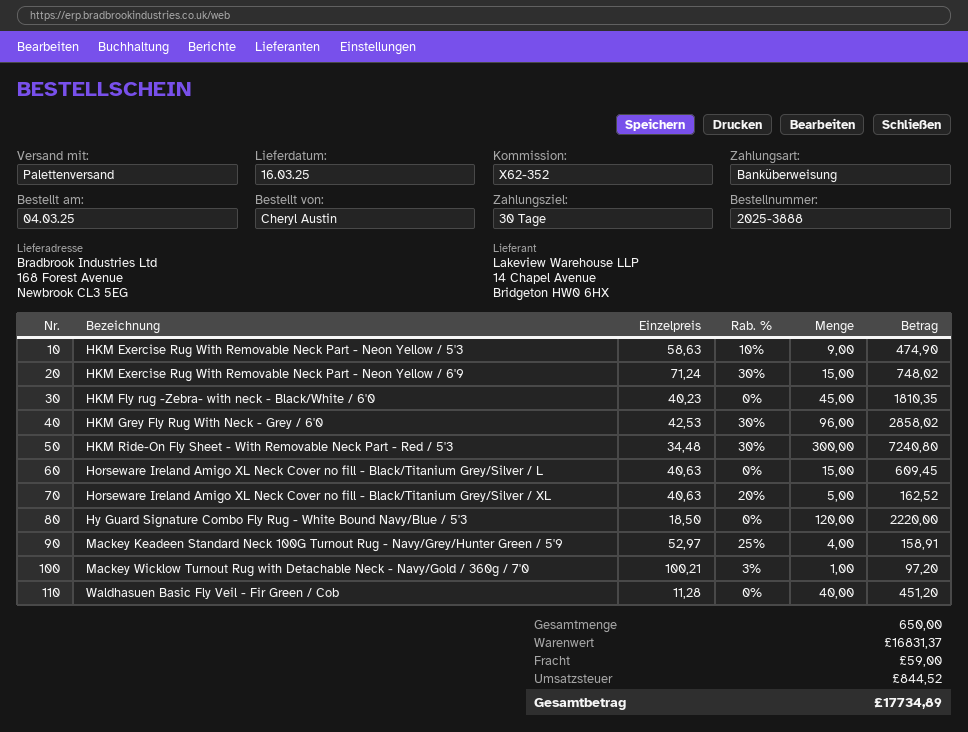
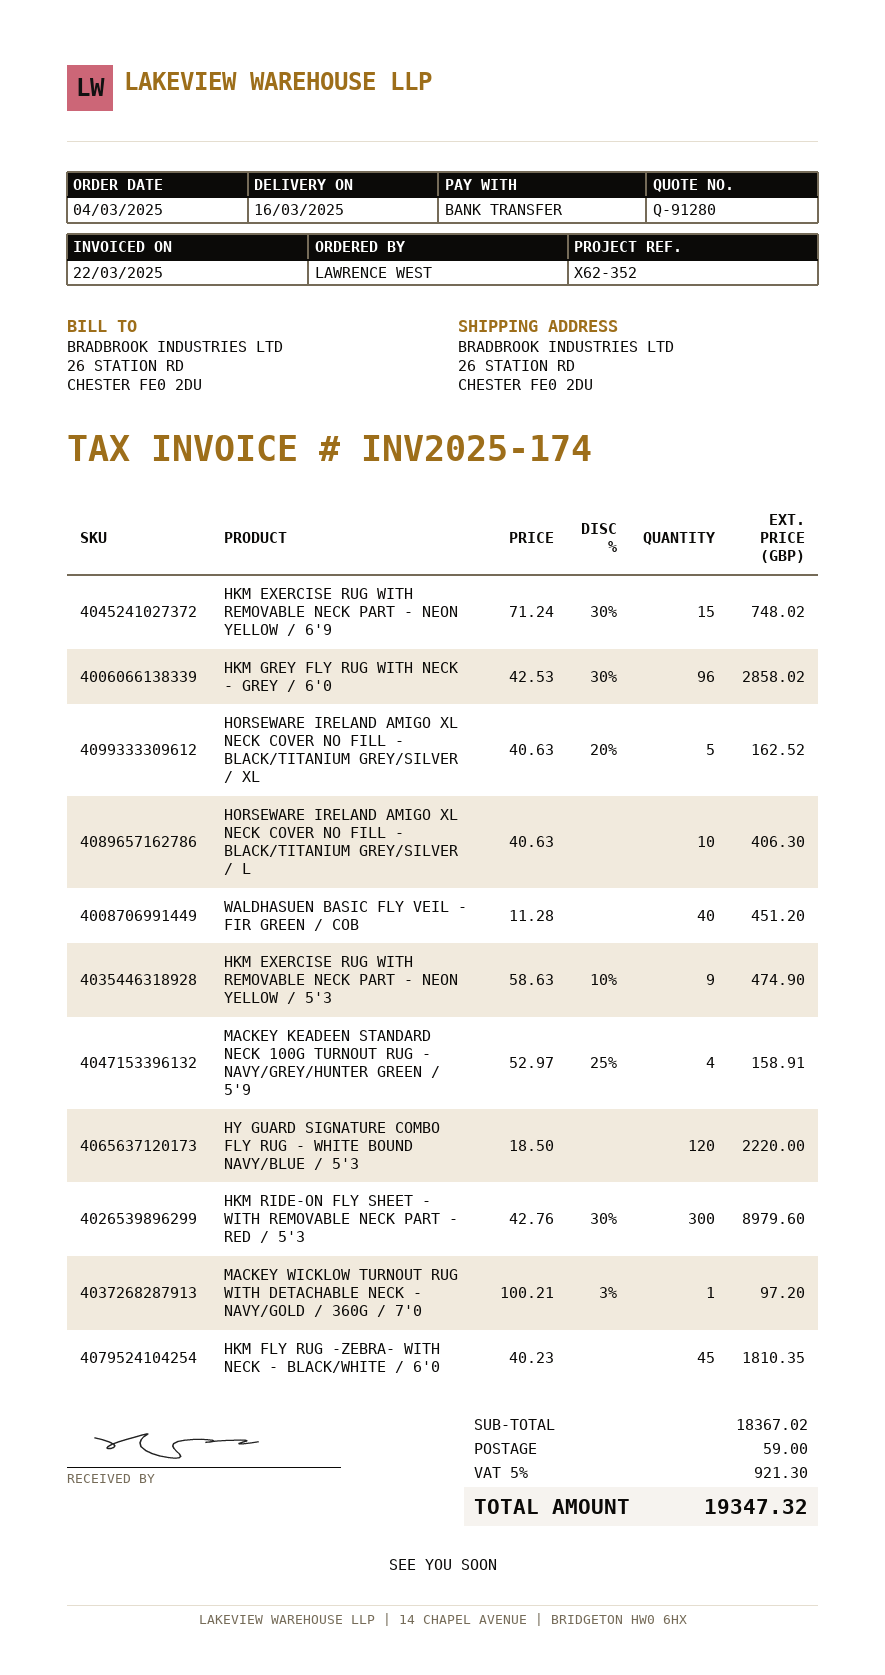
ordered by: Cheryl Austin -> LAWRENCE WEST
ship to: 168 Forest Avenue, Newbrook CL3 5EG -> 26 STATION RD, CHESTER FE0 2DU
HKM Ride-On Fly Sheet - With Removable Neck Part - Red / 5'3: 300 x 34.48 - 30% = 7240.80 -> 300 x 42.76 - 30% = 8979.60
Horseware Ireland Amigo XL Neck Cover no fill - Black/Titanium Grey/Silver / L: 15 x 40.63 = 609.45 -> 10 x 40.63 = 406.30
subtotal: 16831.37 -> 18367.02
tax: 844.52 -> 921.30
total: 17734.89 -> 19347.32

